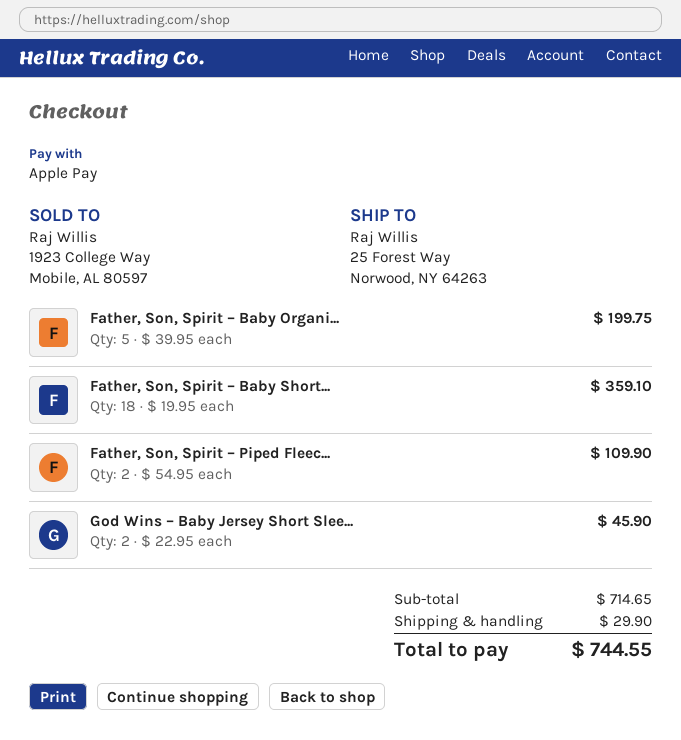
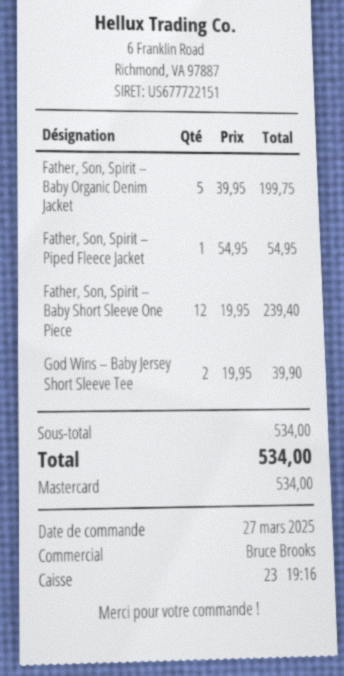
payment method: Apple Pay -> Mastercard
Father, Son, Spirit – Baby Short...: 18 x 19.95 = 359.10 -> 12 x 19.95 = 239.40
Father, Son, Spirit – Piped Fleec...: 2 x 54.95 = 109.90 -> 1 x 54.95 = 54.95
God Wins – Baby Jersey Short Slee...: 2 x 22.95 = 45.90 -> 2 x 19.95 = 39.90
subtotal: 714.65 -> 534.00
shipping: 29.90 -> none
total: 744.55 -> 534.00

